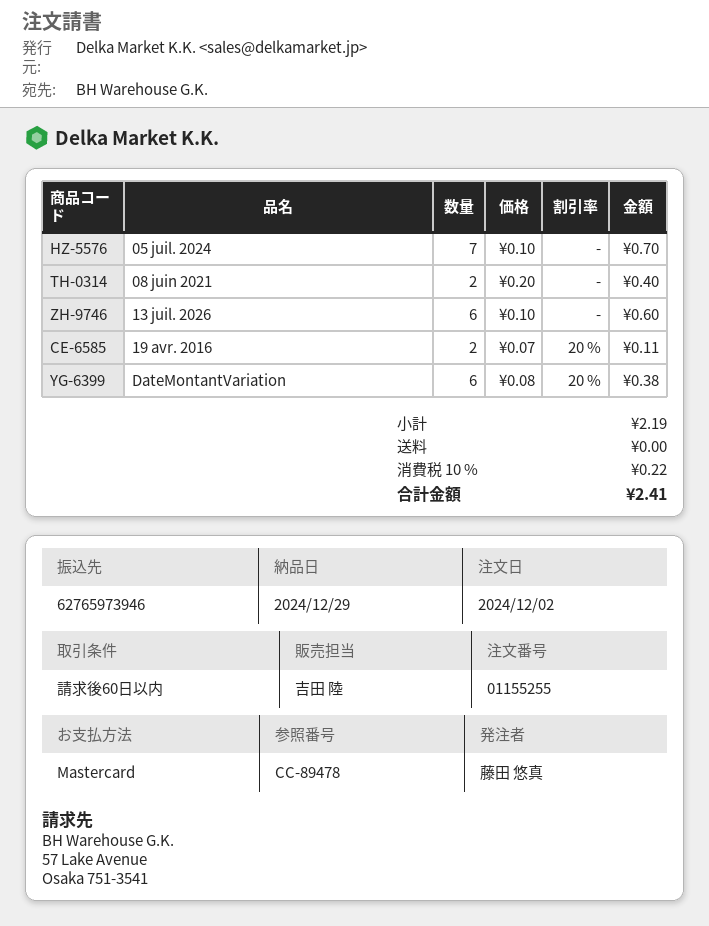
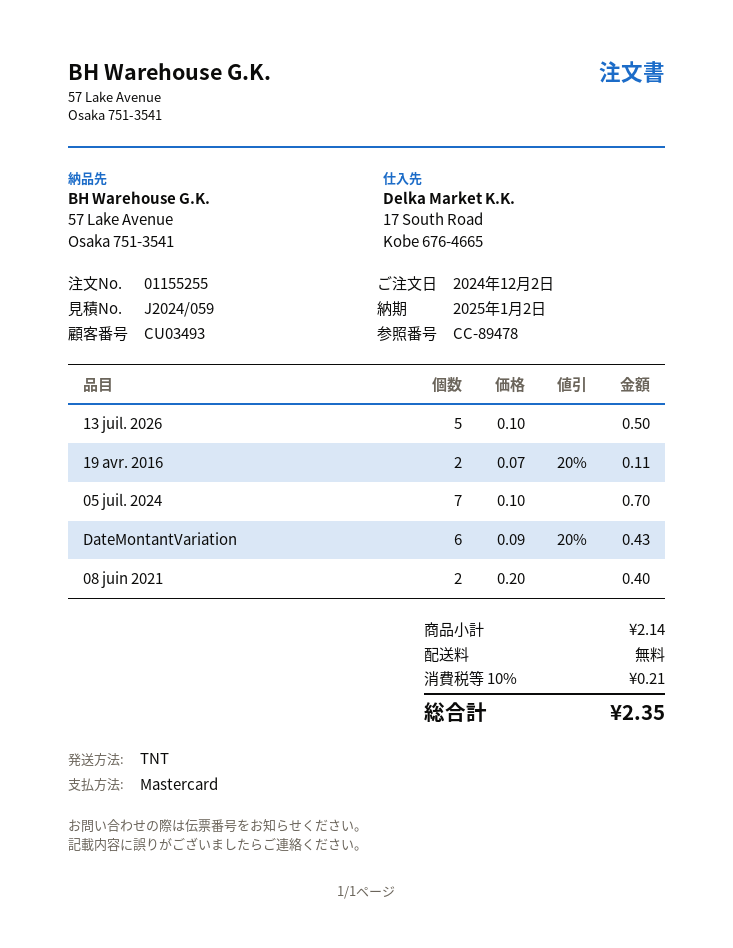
delivery date: 2024-12-29 -> 2025-01-02
13 juil. 2026: 6 x 0.10 = 0.60 -> 5 x 0.10 = 0.50
DateMontantVariation: 6 x 0.08 - 20% = 0.38 -> 6 x 0.09 - 20% = 0.43
subtotal: 2.19 -> 2.14
tax: 10% = 0.22 -> 10% = 0.21
total: 2.41 -> 2.35

